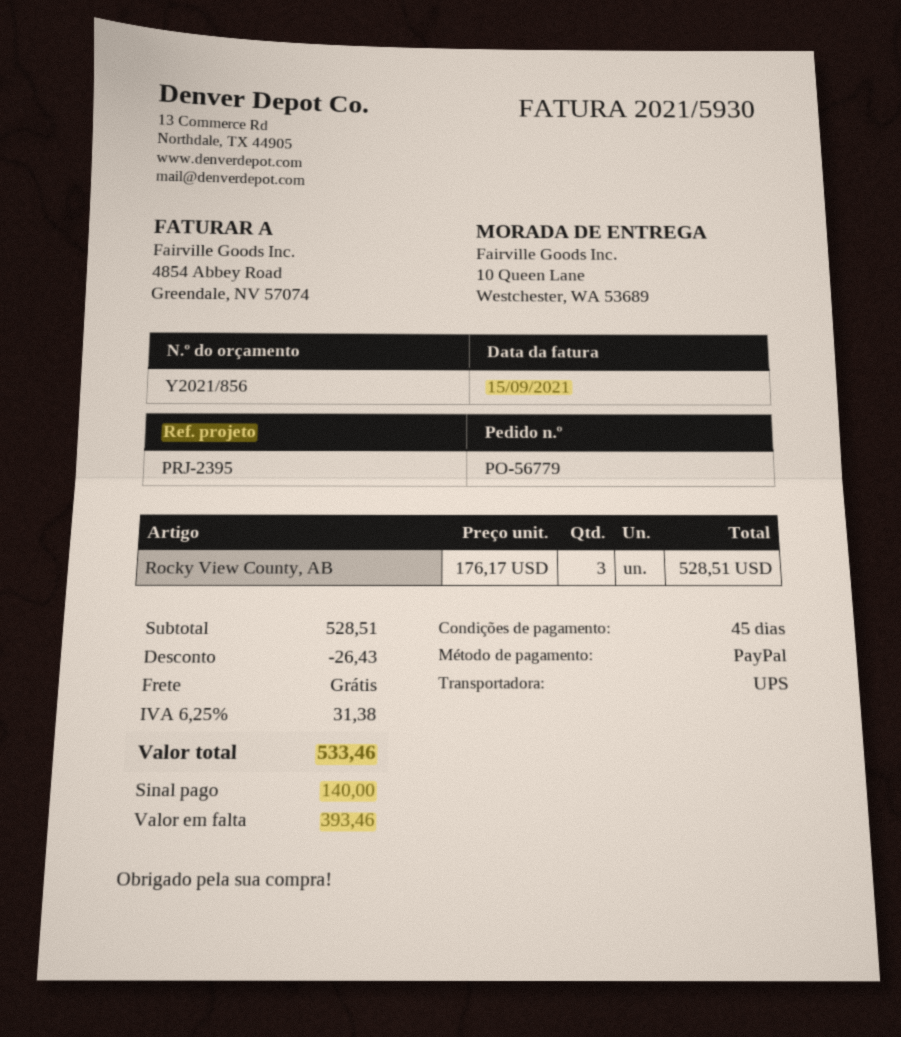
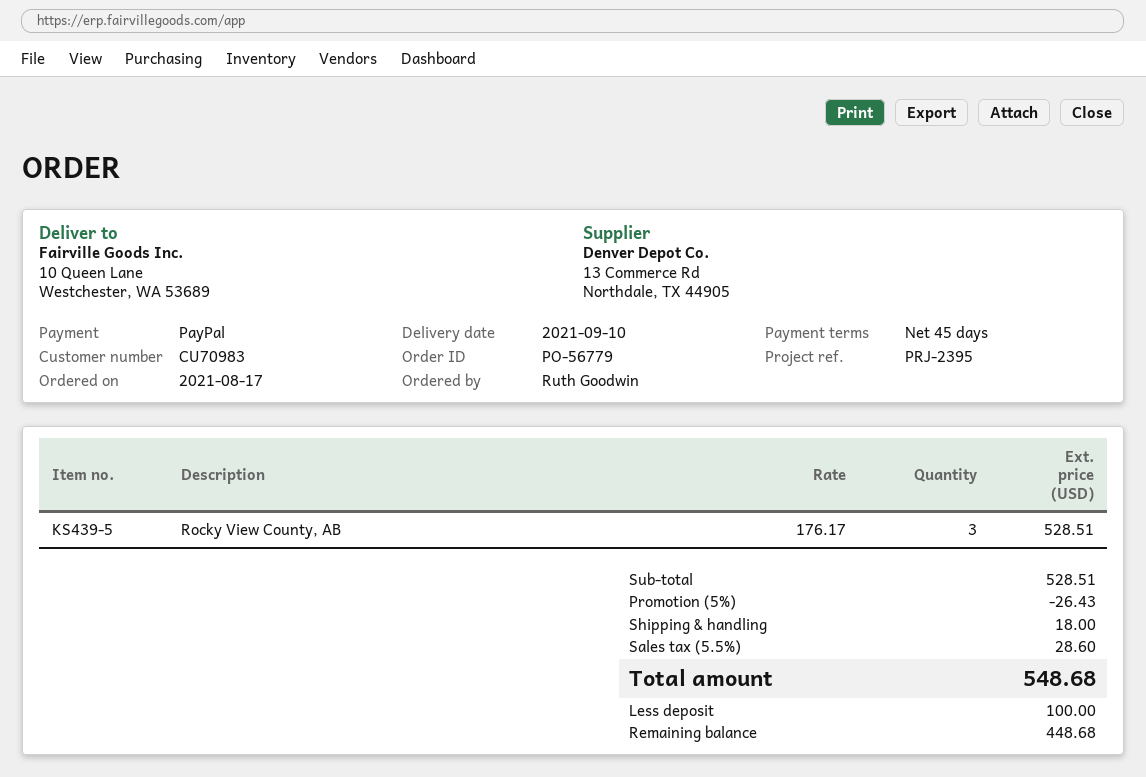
shipping: 0.00 -> 18.00
tax: 6.25% = 31.38 -> 5.5% = 28.60
total: 533.46 -> 548.68
deposit: 140.00 -> 100.00
balance: 393.46 -> 448.68

